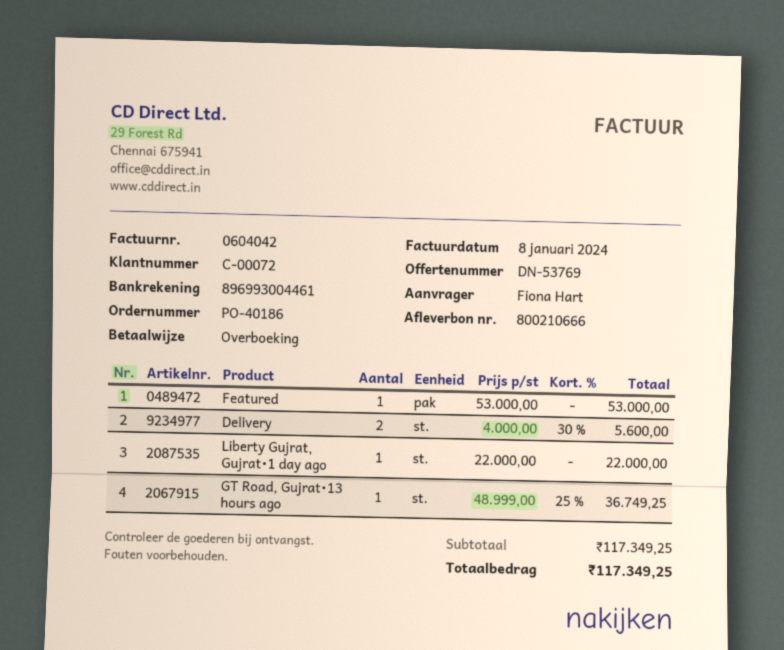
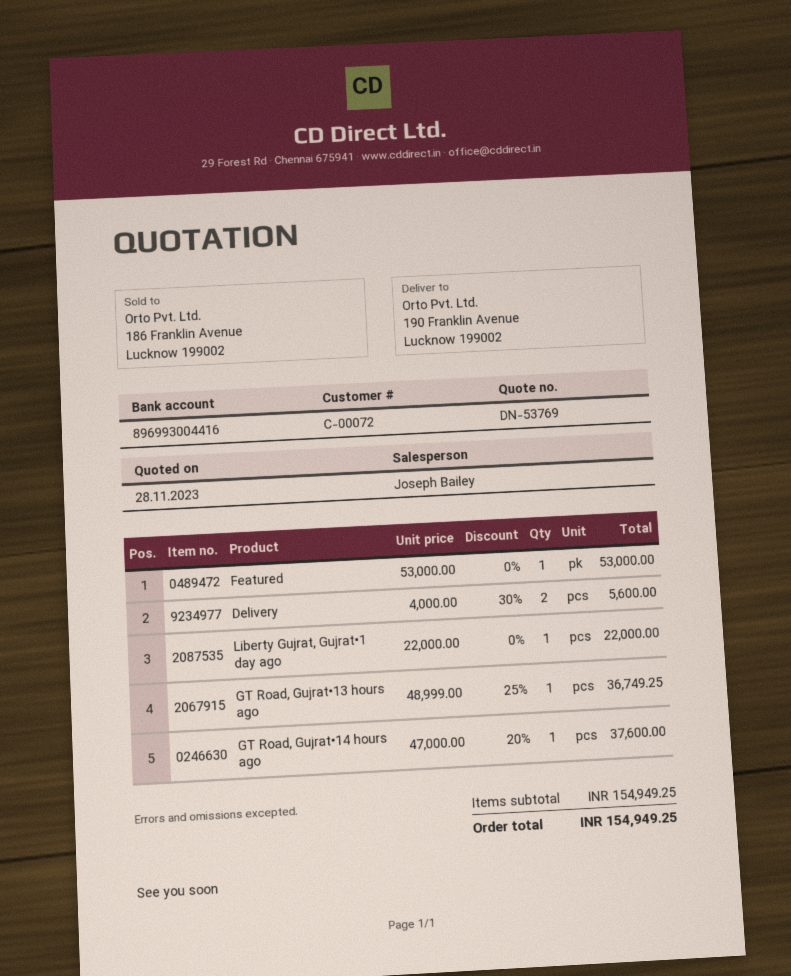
bank account: 896993004461 -> 896993004416
GT Road, Gujrat•14 hours ago: none -> 1 x 47000.00 - 20% = 37600.00
subtotal: 117349.25 -> 154949.25
total: 117349.25 -> 154949.25

